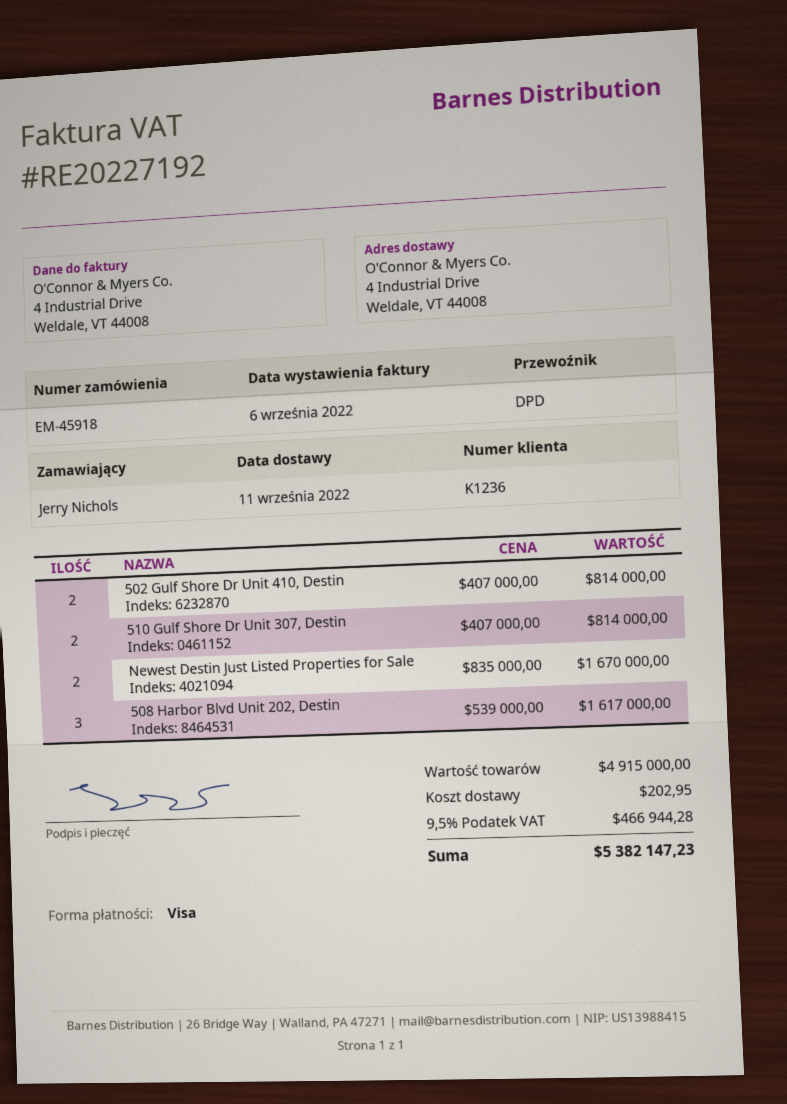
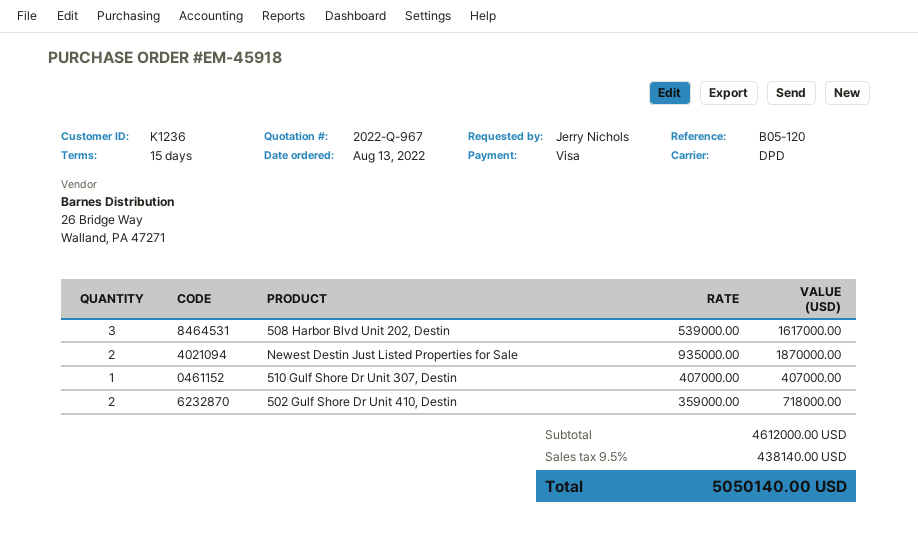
502 Gulf Shore Dr Unit 410, Destin: 2 x 407000.00 = 814000.00 -> 2 x 359000.00 = 718000.00
510 Gulf Shore Dr Unit 307, Destin: 2 x 407000.00 = 814000.00 -> 1 x 407000.00 = 407000.00
Newest Destin Just Listed Properties for Sale: 2 x 835000.00 = 1670000.00 -> 2 x 935000.00 = 1870000.00
subtotal: 4915000.00 -> 4612000.00
shipping: 202.95 -> none
tax: 9.5% = 466944.28 -> 9.5% = 438140.00
total: 5382147.23 -> 5050140.00

